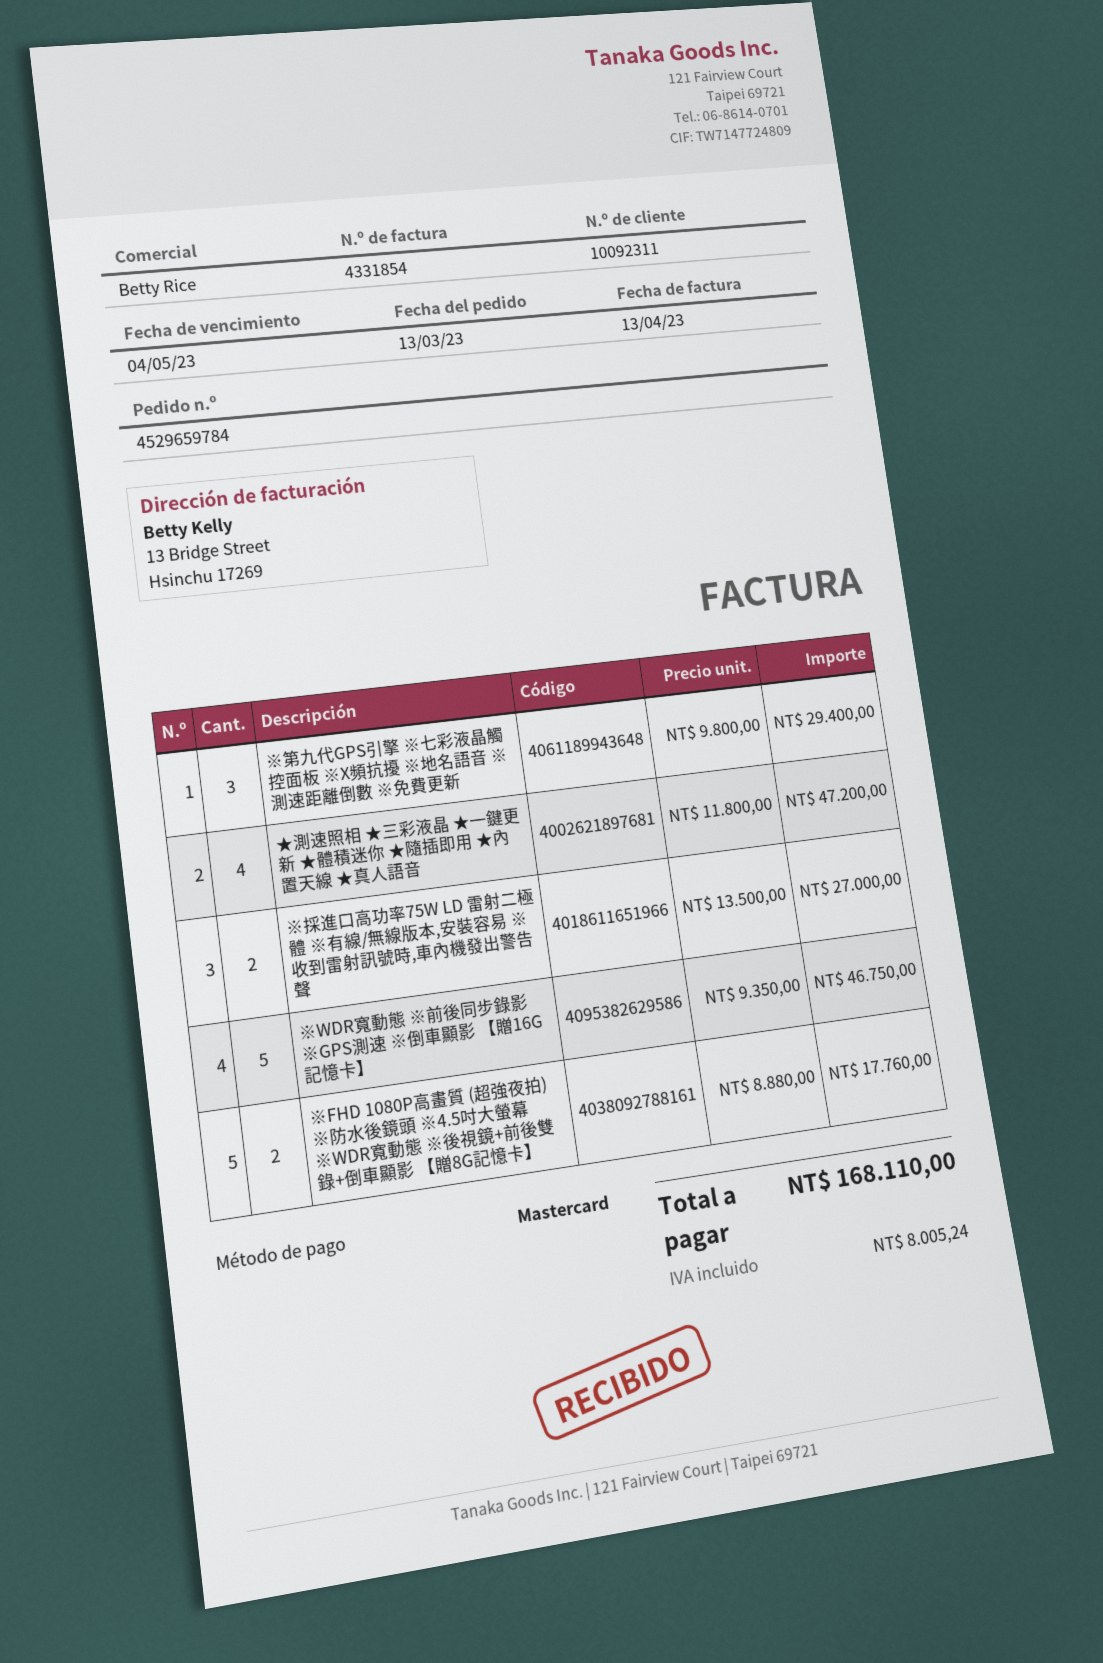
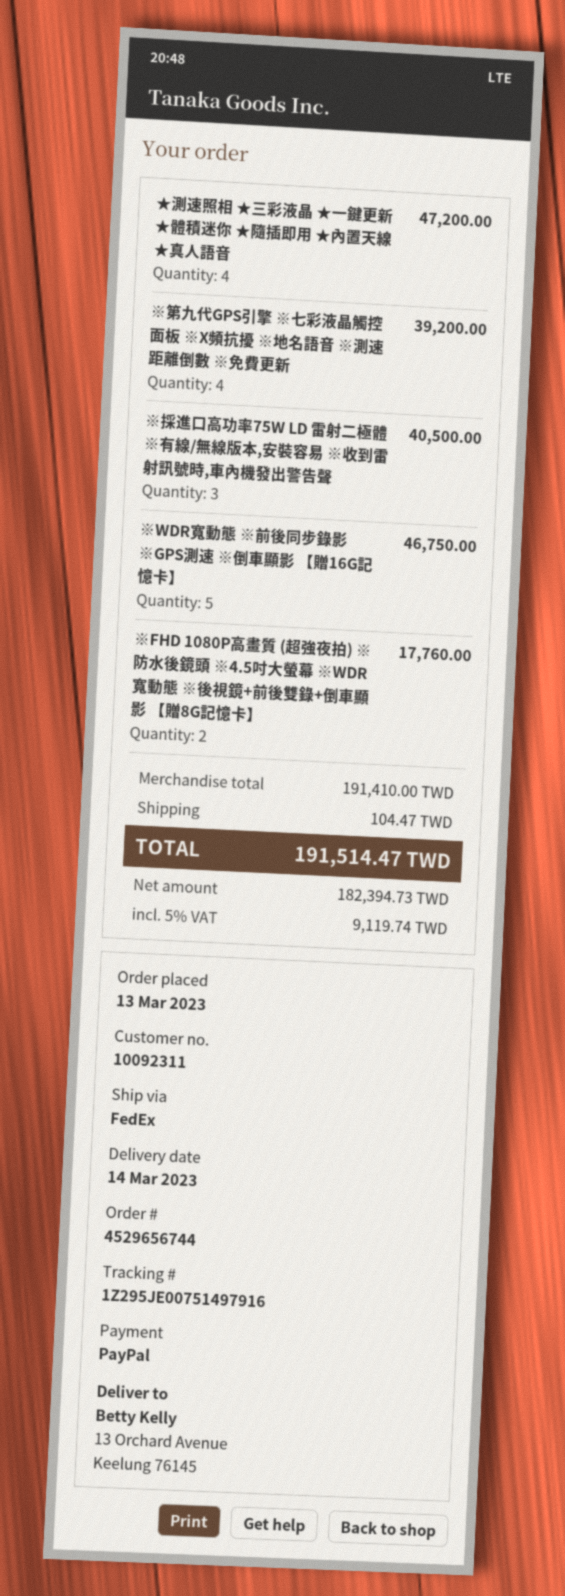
order number: 4529659784 -> 4529656744
payment method: Mastercard -> PayPal
※第九代GPS引擎 ※七彩液晶觸控面板 ※X頻抗擾 ※地名語音 ※測速距離倒數 ※免費更新: 3 for 29400.00 -> 4 for 39200.00
※採進口高功率75W LD 雷射二極體 ※有線/無線版本,安裝容易 ※收到雷射訊號時,車內機發出警告聲: 2 for 27000.00 -> 3 for 40500.00
shipping: none -> 104.47
tax: 8005.24 -> 9119.74
total: 168110.00 -> 191514.47

